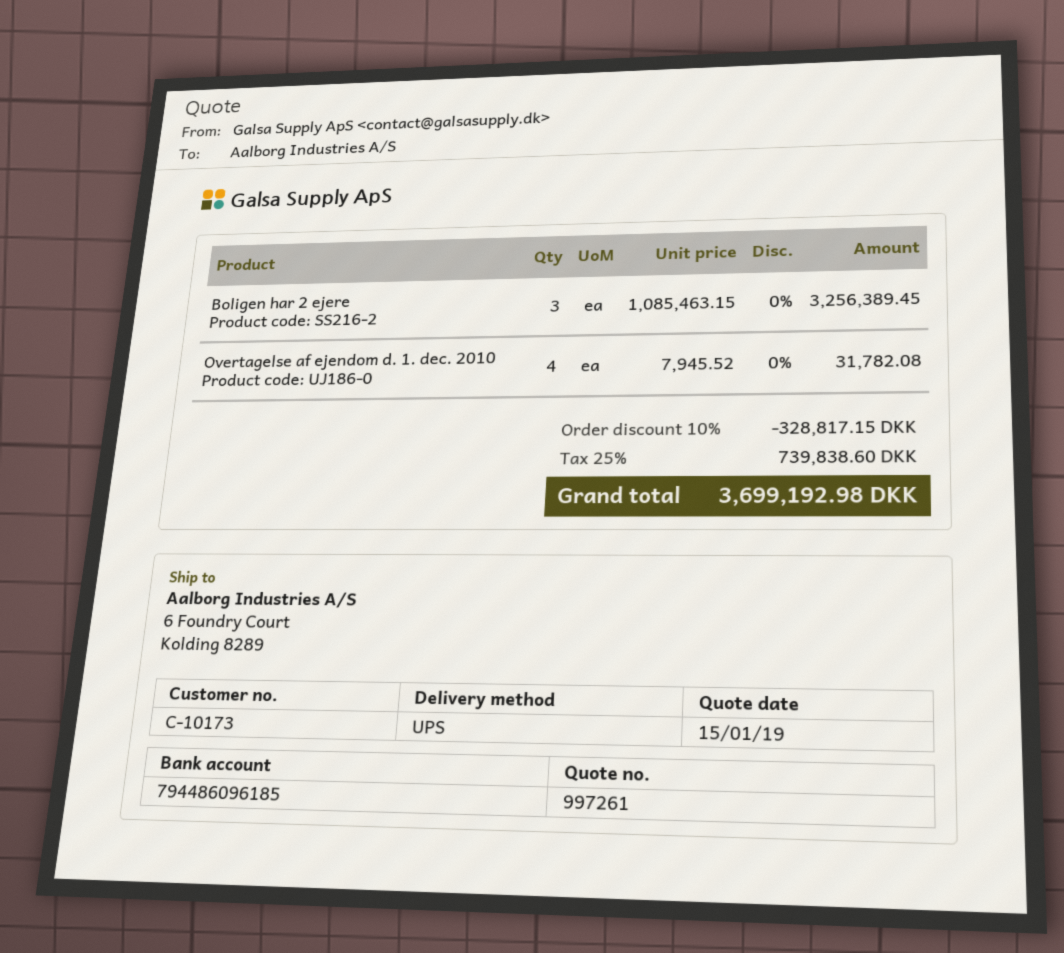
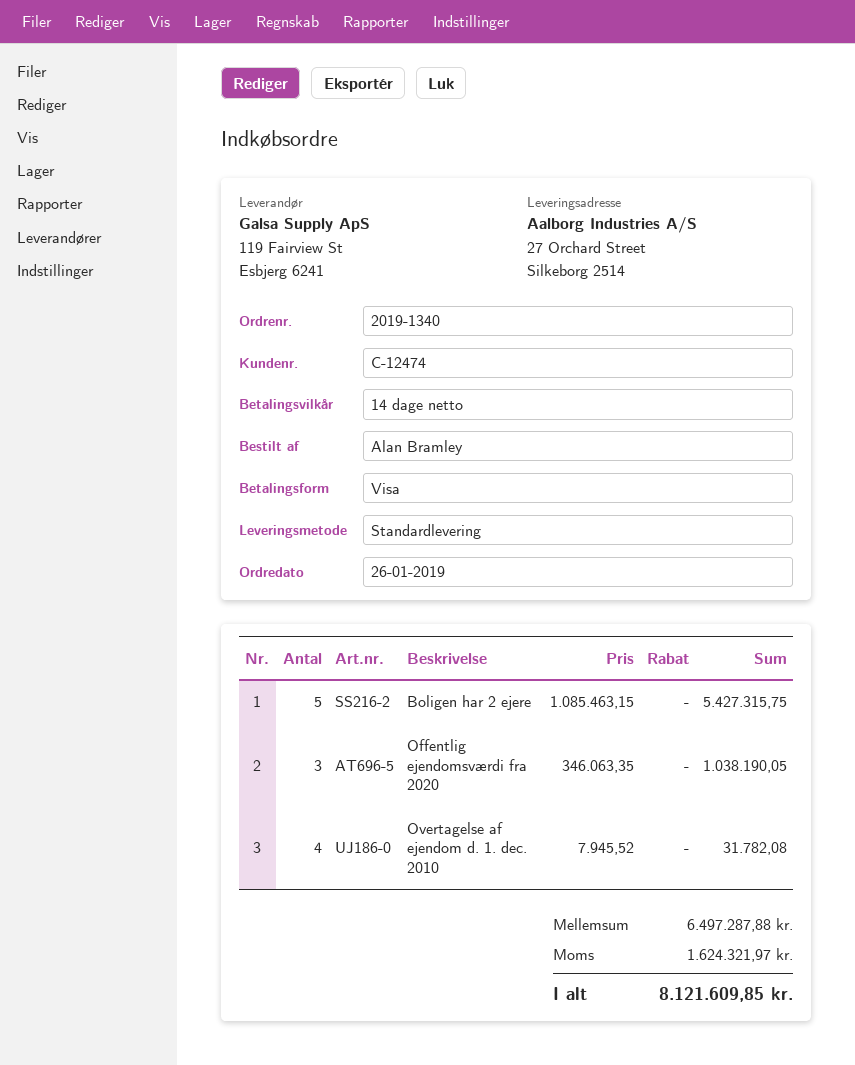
customer number: C-10173 -> C-12474
shipping method: UPS -> standard
ship to: 6 Foundry Court, Kolding 8289 -> 27 Orchard Street, Silkeborg 2514
Boligen har 2 ejere: 3 x 1085463.15 = 3256389.45 -> 5 x 1085463.15 = 5427315.75
Offentlig ejendomsværdi fra 2020: none -> 3 x 346063.35 = 1038190.05
discount: 10% = 328817.15 -> none
tax: 739838.60 -> 1624321.97
total: 3699192.98 -> 8121609.85

